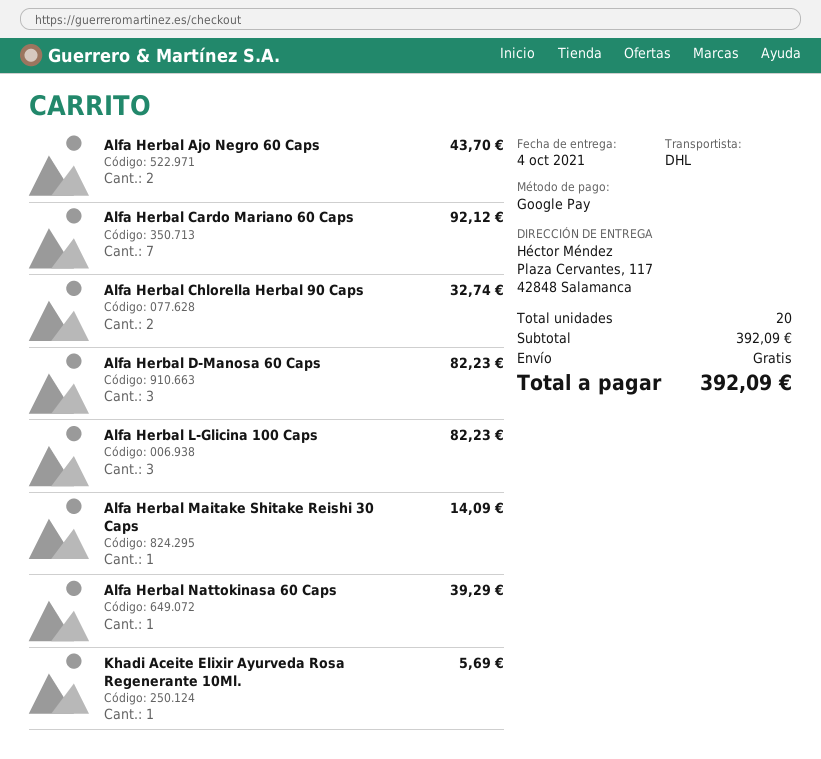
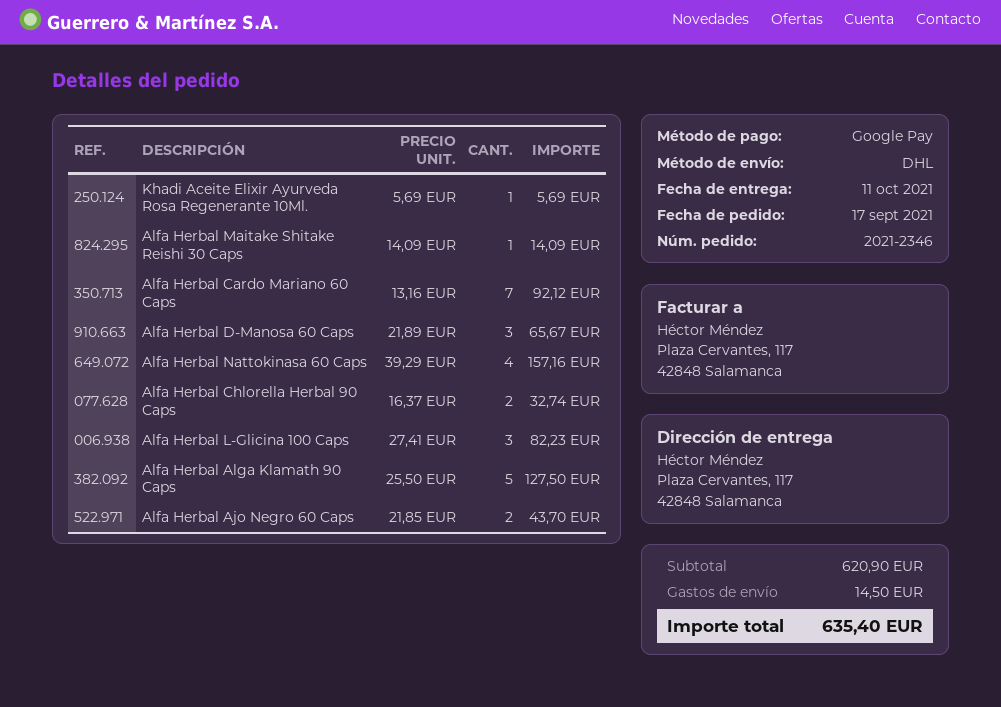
delivery date: 2021-10-04 -> 2021-10-11
Alfa Herbal D-Manosa 60 Caps: 3 for 82.23 -> 3 for 65.67
Alfa Herbal Nattokinasa 60 Caps: 1 for 39.29 -> 4 for 157.16
Alfa Herbal Alga Klamath 90 Caps: none -> 5 for 127.50
subtotal: 392.09 -> 620.90
shipping: 0.00 -> 14.50
total: 392.09 -> 635.40

